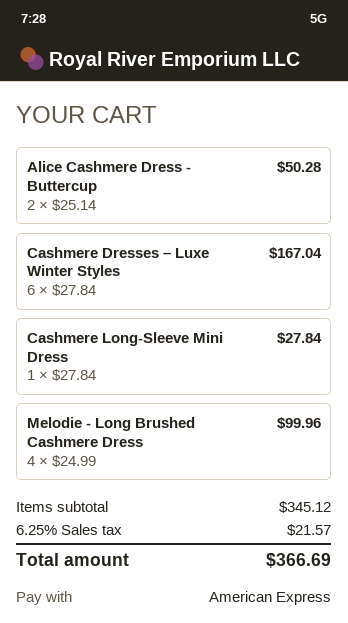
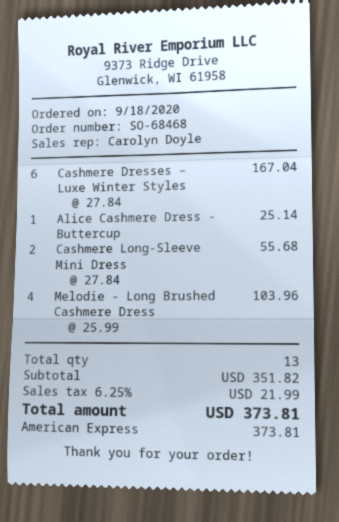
Alice Cashmere Dress - Buttercup: 2 x 25.14 = 50.28 -> 1 x 25.14 = 25.14
Cashmere Long-Sleeve Mini Dress: 1 x 27.84 = 27.84 -> 2 x 27.84 = 55.68
Melodie - Long Brushed Cashmere Dress: 4 x 24.99 = 99.96 -> 4 x 25.99 = 103.96
subtotal: 345.12 -> 351.82
tax: 6.25% = 21.57 -> 6.25% = 21.99
total: 366.69 -> 373.81

